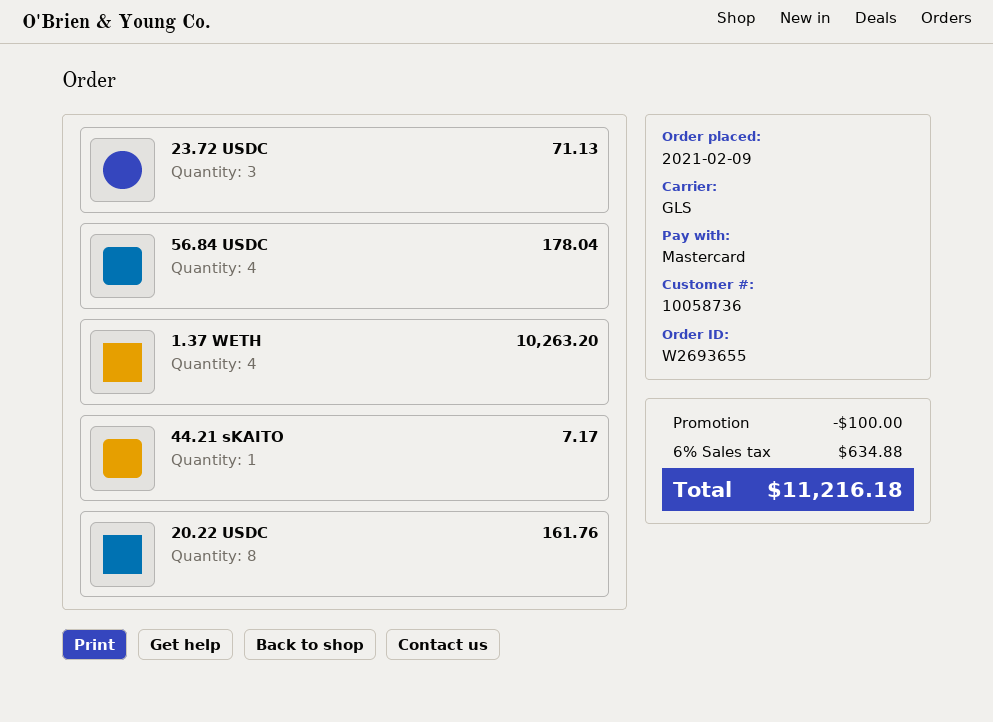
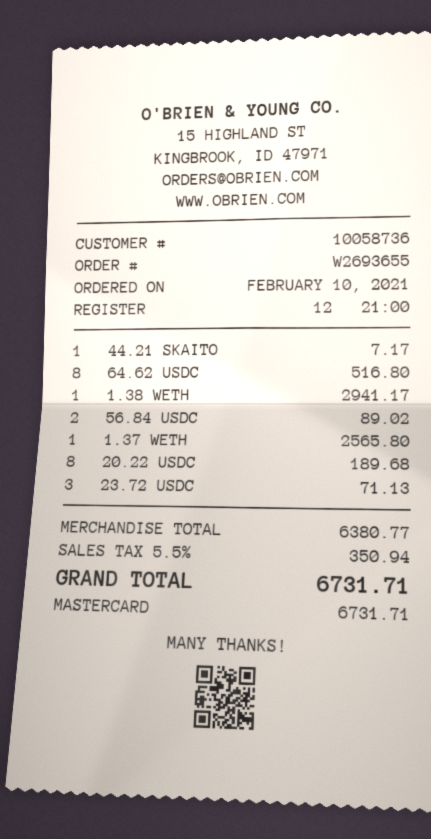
order date: 2021-02-09 -> 2021-02-10
56.84 USDC: 4 for 178.04 -> 2 for 89.02
1.37 WETH: 4 for 10263.20 -> 1 for 2565.80
20.22 USDC: 8 for 161.76 -> 8 for 189.68
64.62 USDC: none -> 8 for 516.80
1.38 WETH: none -> 1 for 2941.17
discount: 100.00 -> none
tax: 6% = 634.88 -> 5.5% = 350.94
total: 11216.18 -> 6731.71

